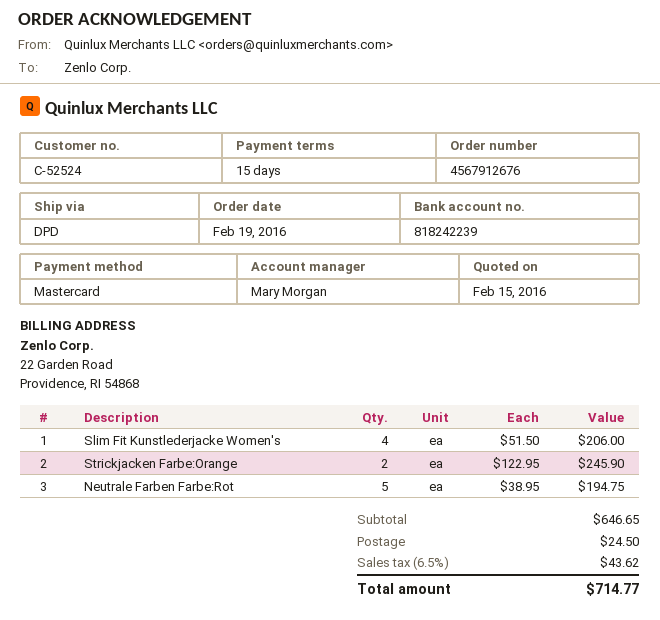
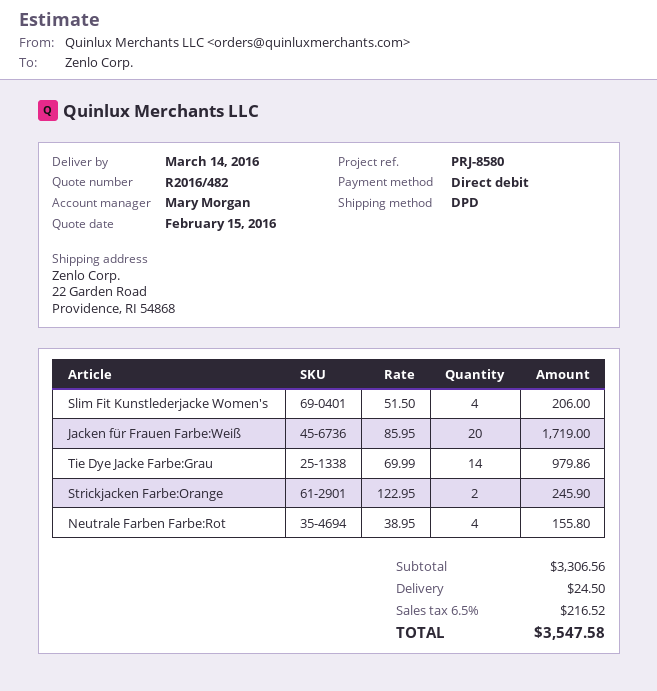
payment method: Mastercard -> direct debit
Neutrale Farben Farbe:Rot: 5 x 38.95 = 194.75 -> 4 x 38.95 = 155.80
Jacken für Frauen Farbe:Weiß: none -> 20 x 85.95 = 1719.00
Tie Dye Jacke Farbe:Grau: none -> 14 x 69.99 = 979.86
subtotal: 646.65 -> 3306.56
tax: 6.5% = 43.62 -> 6.5% = 216.52
total: 714.77 -> 3547.58

